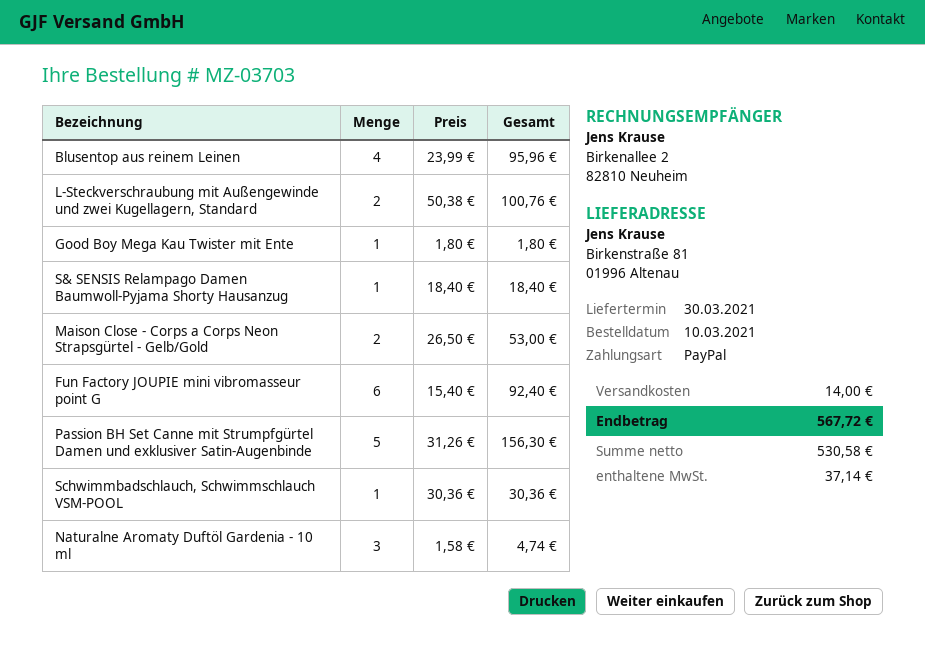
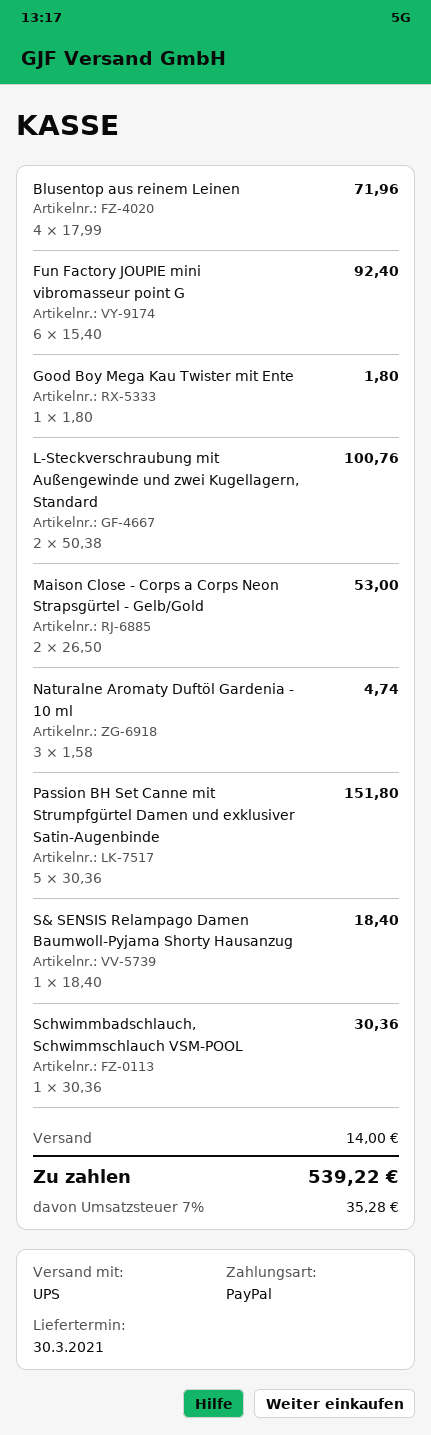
Blusentop aus reinem Leinen: 4 x 23.99 = 95.96 -> 4 x 17.99 = 71.96
Passion BH Set Canne mit Strumpfgürtel Damen und exklusiver Satin-Augenbinde: 5 x 31.26 = 156.30 -> 5 x 30.36 = 151.80
tax: 37.14 -> 35.28
total: 567.72 -> 539.22

